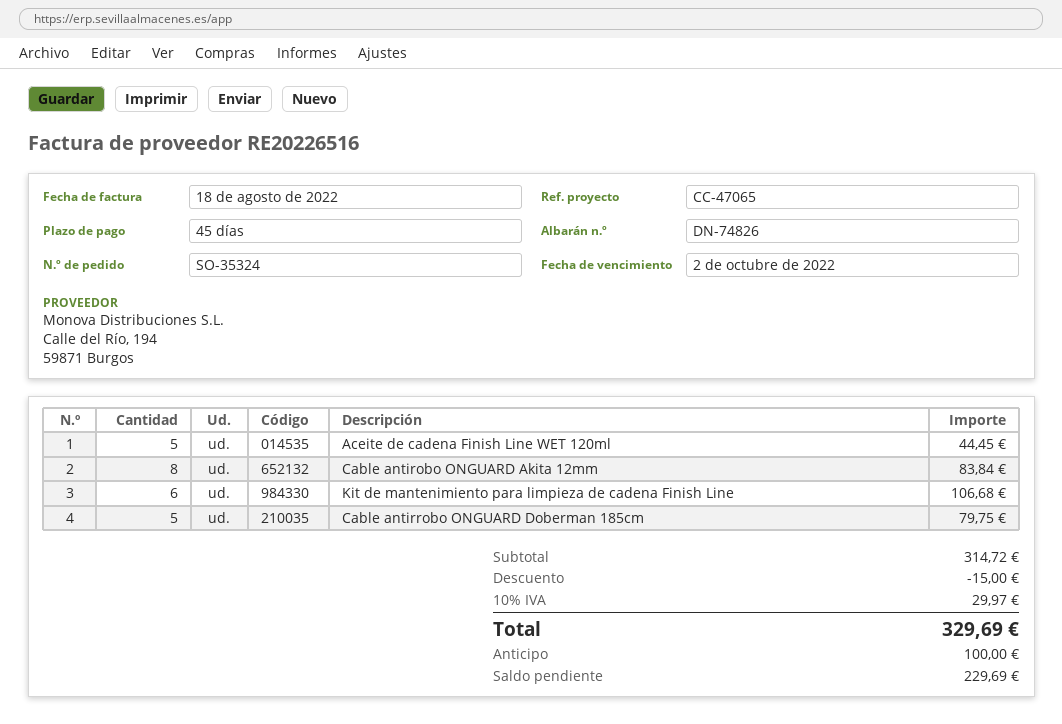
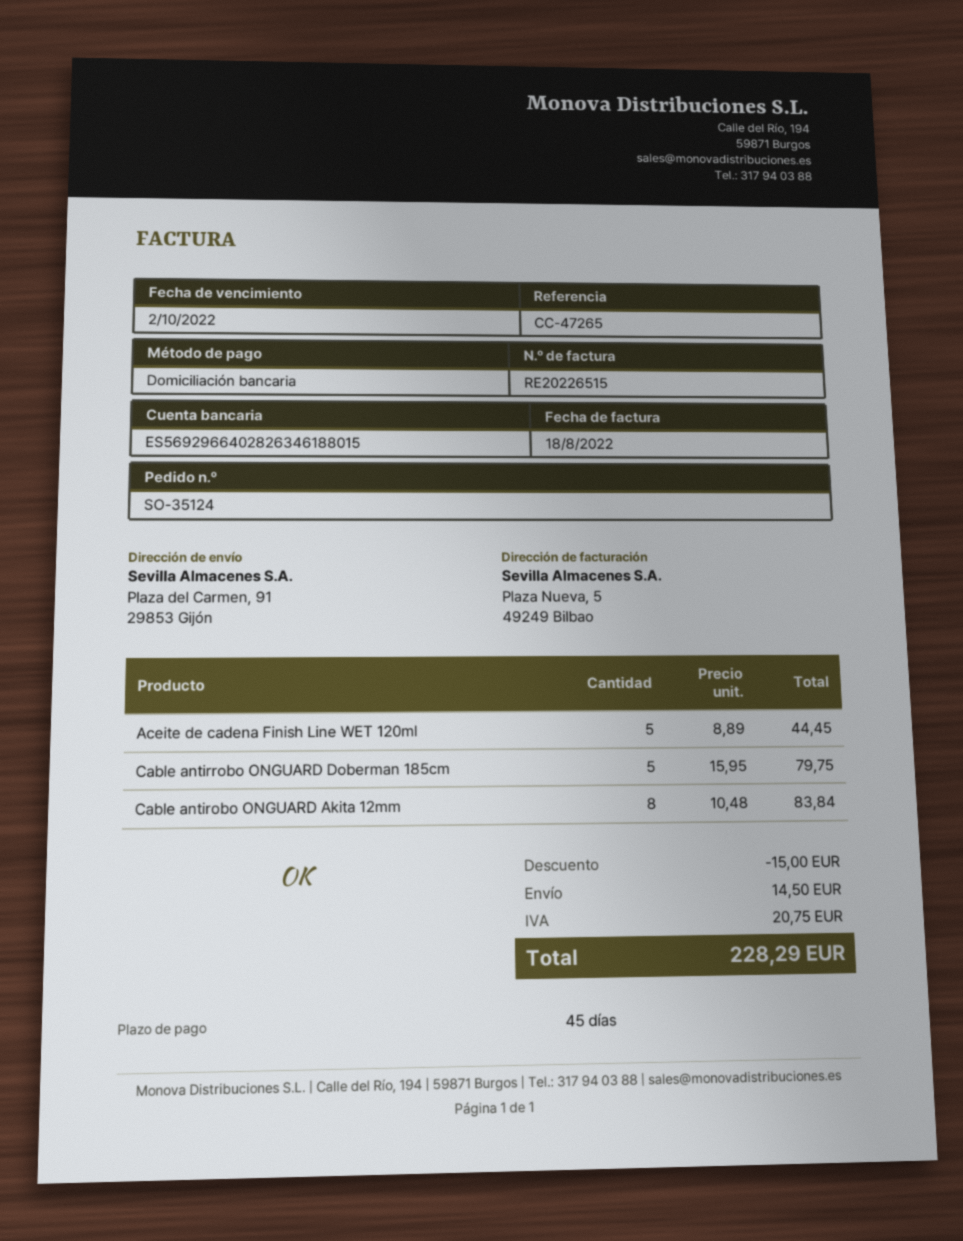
order number: SO-35324 -> SO-35124
invoice number: RE20226516 -> RE20226515
reference: CC-47065 -> CC-47265
Kit de mantenimiento para limpieza de cadena Finish Line: 6 for 106.68 -> none
shipping: none -> 14.50
tax: 29.97 -> 20.75
total: 329.69 -> 228.29

